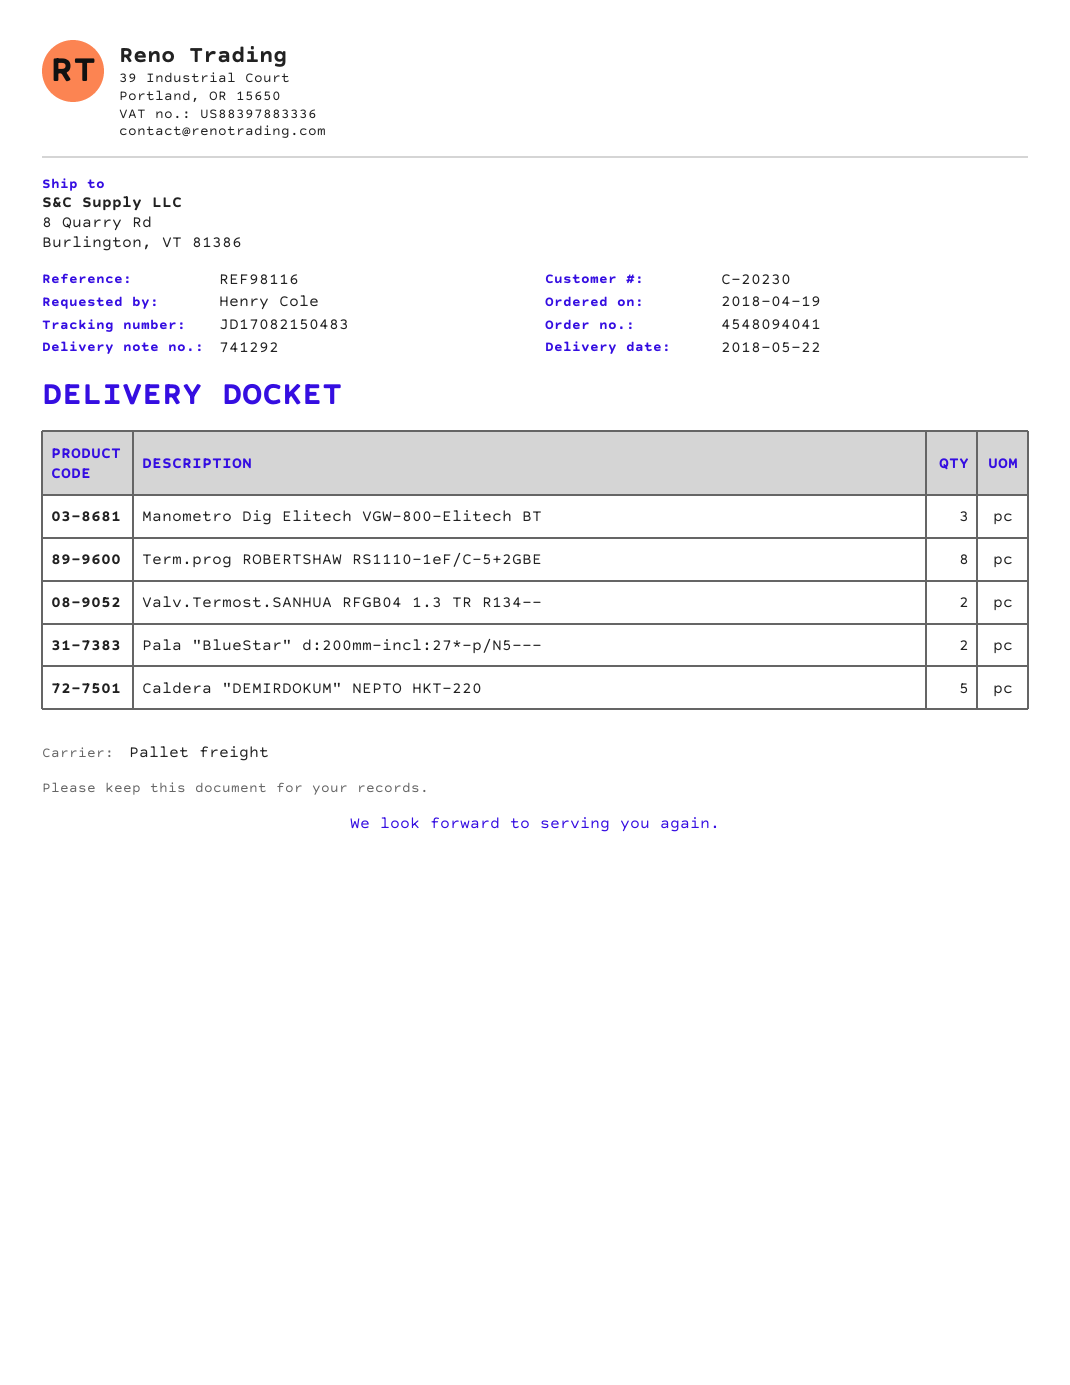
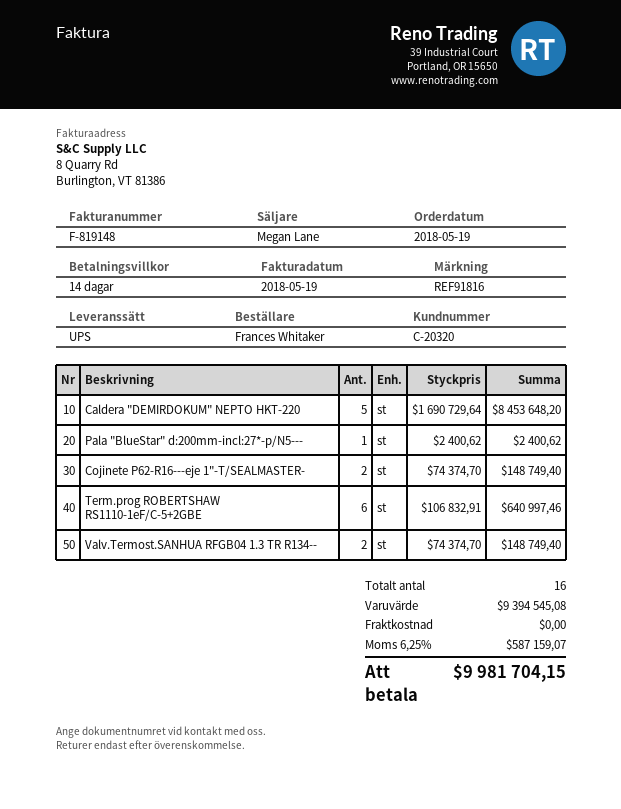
order date: 2018-04-19 -> 2018-05-19
customer number: C-20230 -> C-20320
reference: REF98116 -> REF91816
ordered by: Henry Cole -> Frances Whitaker
shipping method: pallet freight -> UPS
Manometro Dig Elitech VGW-800-Elitech BT: 3 -> none
Term.prog ROBERTSHAW RS1110-1eF/C-5+2GBE: 8 -> 6
Pala "BlueStar" d:200mm-incl:27*-p/N5---: 2 -> 1
Cojinete P62-R16---eje 1"-T/SEALMASTER-: none -> 2

